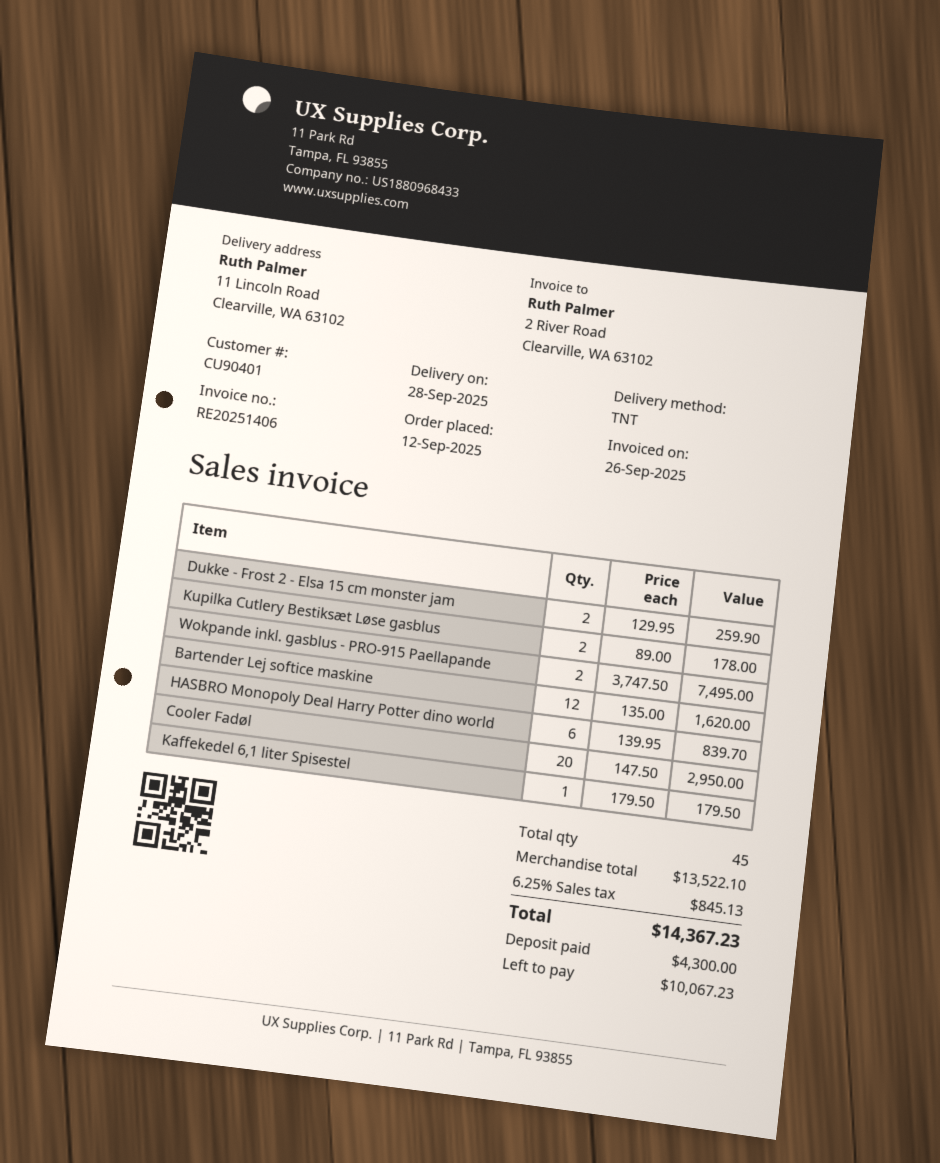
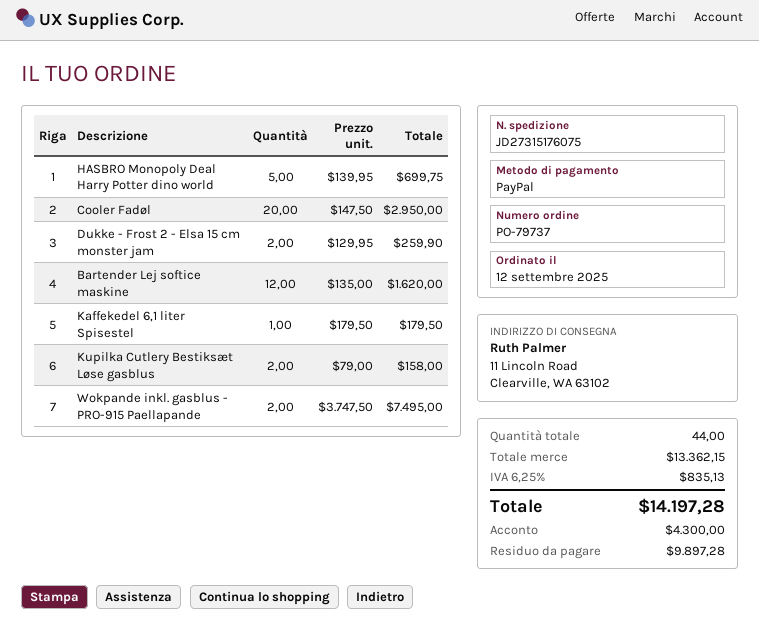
Kupilka Cutlery Bestiksæt Løse gasblus: 2 x 89.00 = 178.00 -> 2 x 79.00 = 158.00
HASBRO Monopoly Deal Harry Potter dino world: 6 x 139.95 = 839.70 -> 5 x 139.95 = 699.75
total quantity: 45 -> 44
subtotal: 13522.10 -> 13362.15
tax: 6.25% = 845.13 -> 6.25% = 835.13
total: 14367.23 -> 14197.28
balance: 10067.23 -> 9897.28

